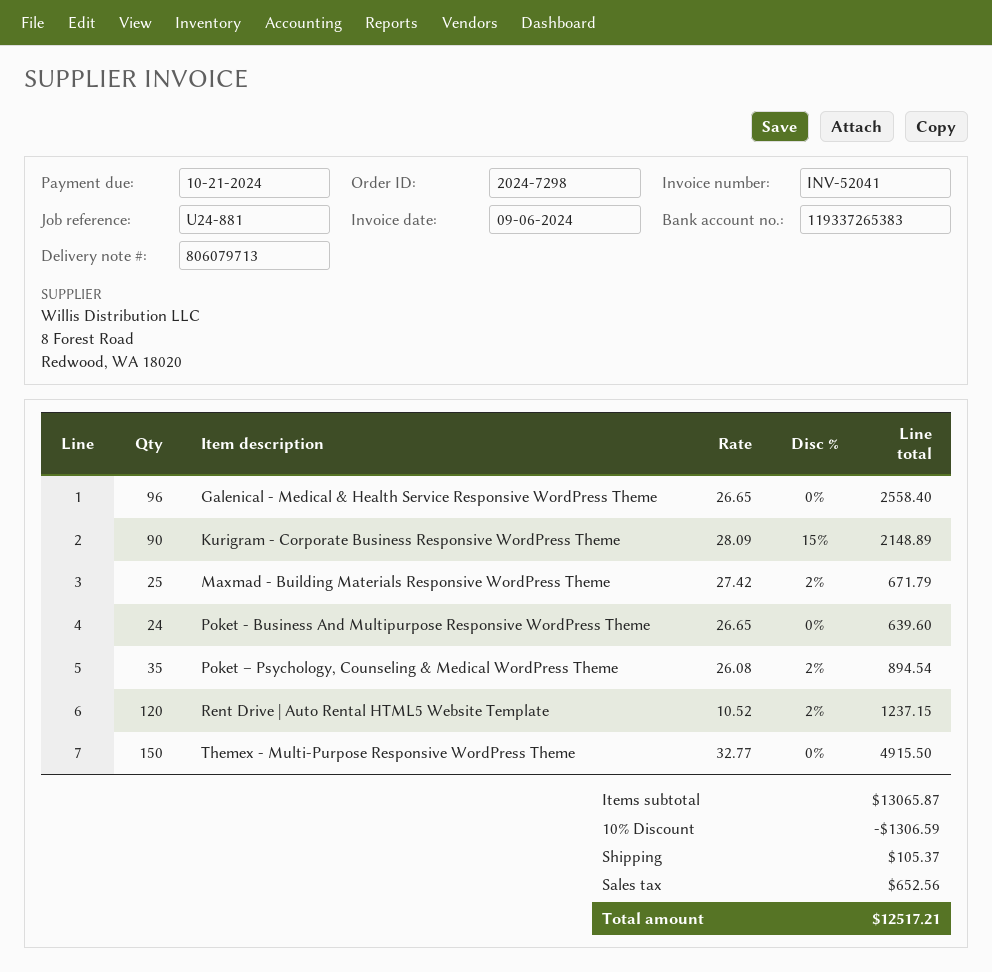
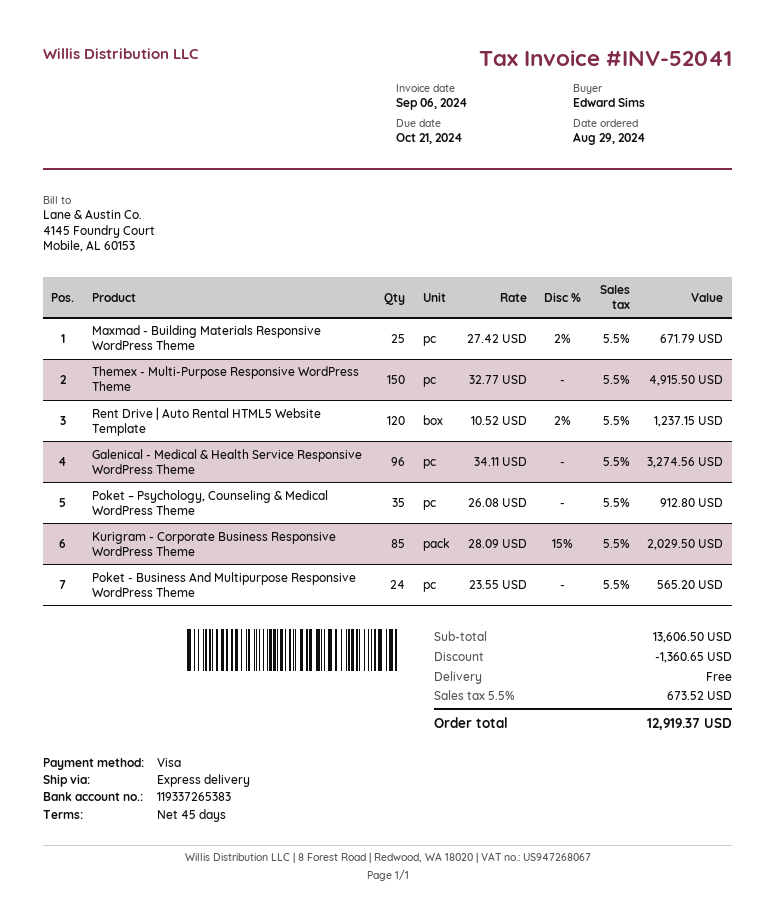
Galenical - Medical & Health Service Responsive WordPress Theme: 96 x 26.65 = 2558.40 -> 96 x 34.11 = 3274.56
Kurigram - Corporate Business Responsive WordPress Theme: 90 x 28.09 - 15% = 2148.89 -> 85 x 28.09 - 15% = 2029.50
Poket - Business And Multipurpose Responsive WordPress Theme: 24 x 26.65 = 639.60 -> 24 x 23.55 = 565.20
Poket – Psychology, Counseling & Medical WordPress Theme: 35 x 26.08 - 2% = 894.54 -> 35 x 26.08 = 912.80
subtotal: 13065.87 -> 13606.50
discount: 1306.59 -> 1360.65
shipping: 105.37 -> 0.00
tax: 652.56 -> 673.52
total: 12517.21 -> 12919.37

